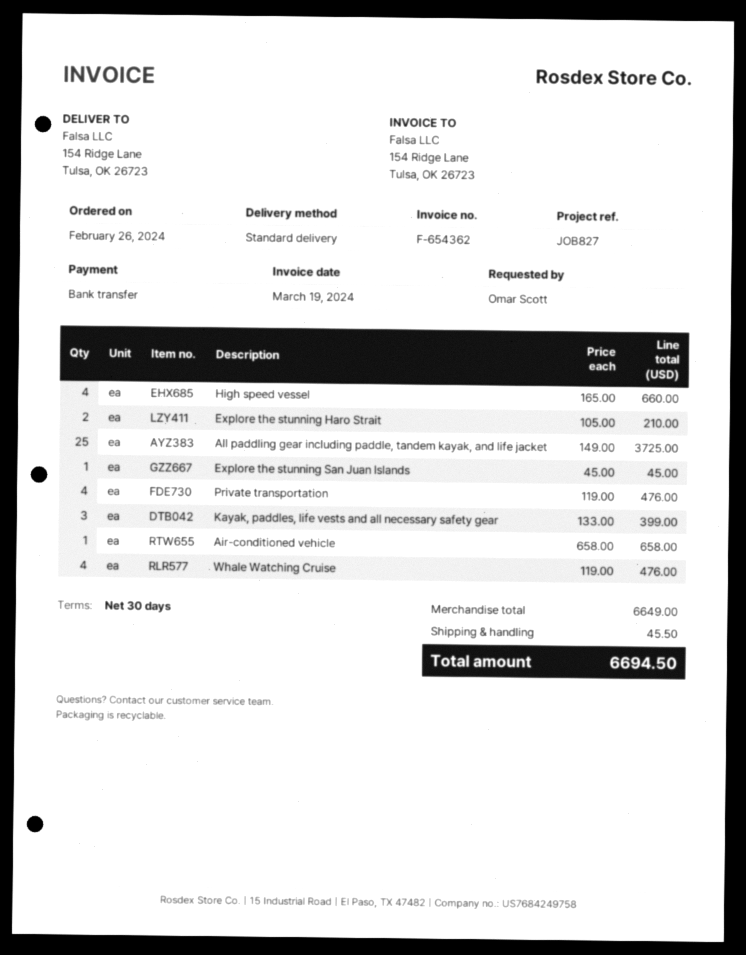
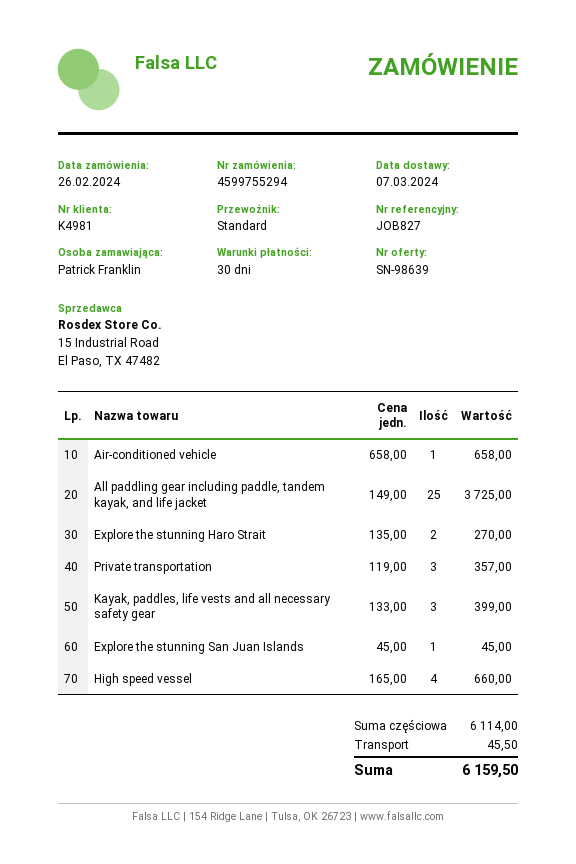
ordered by: Omar Scott -> Patrick Franklin
Explore the stunning Haro Strait: 2 x 105.00 = 210.00 -> 2 x 135.00 = 270.00
Private transportation: 4 x 119.00 = 476.00 -> 3 x 119.00 = 357.00
Whale Watching Cruise: 4 x 119.00 = 476.00 -> none
subtotal: 6649.00 -> 6114.00
total: 6694.50 -> 6159.50

